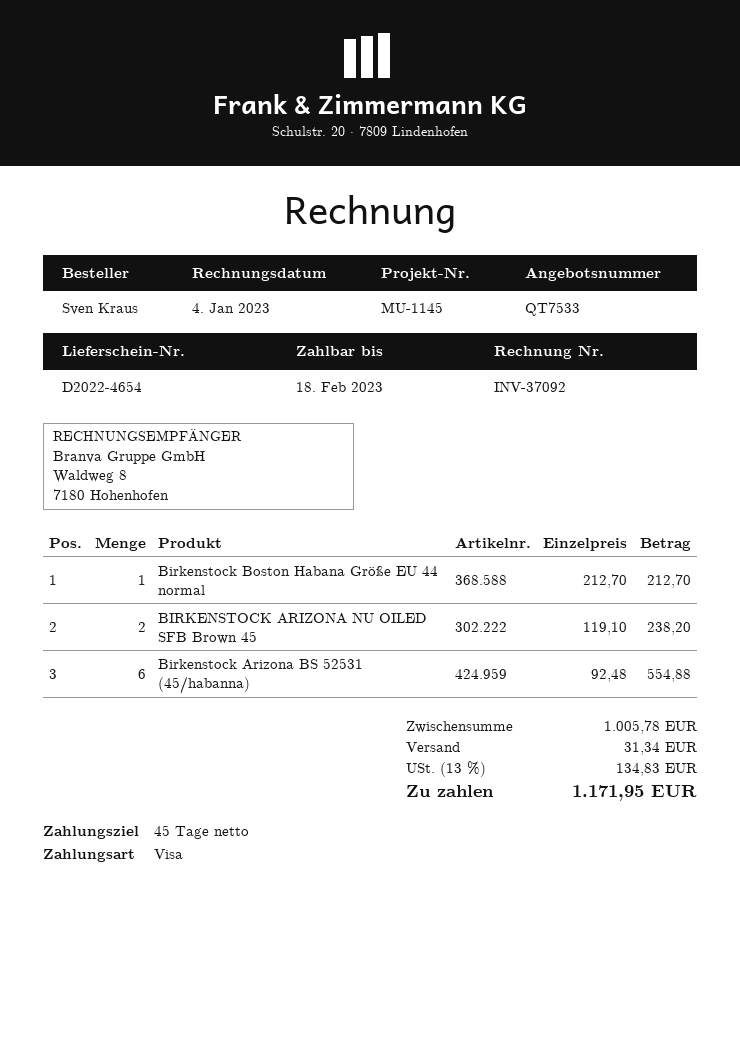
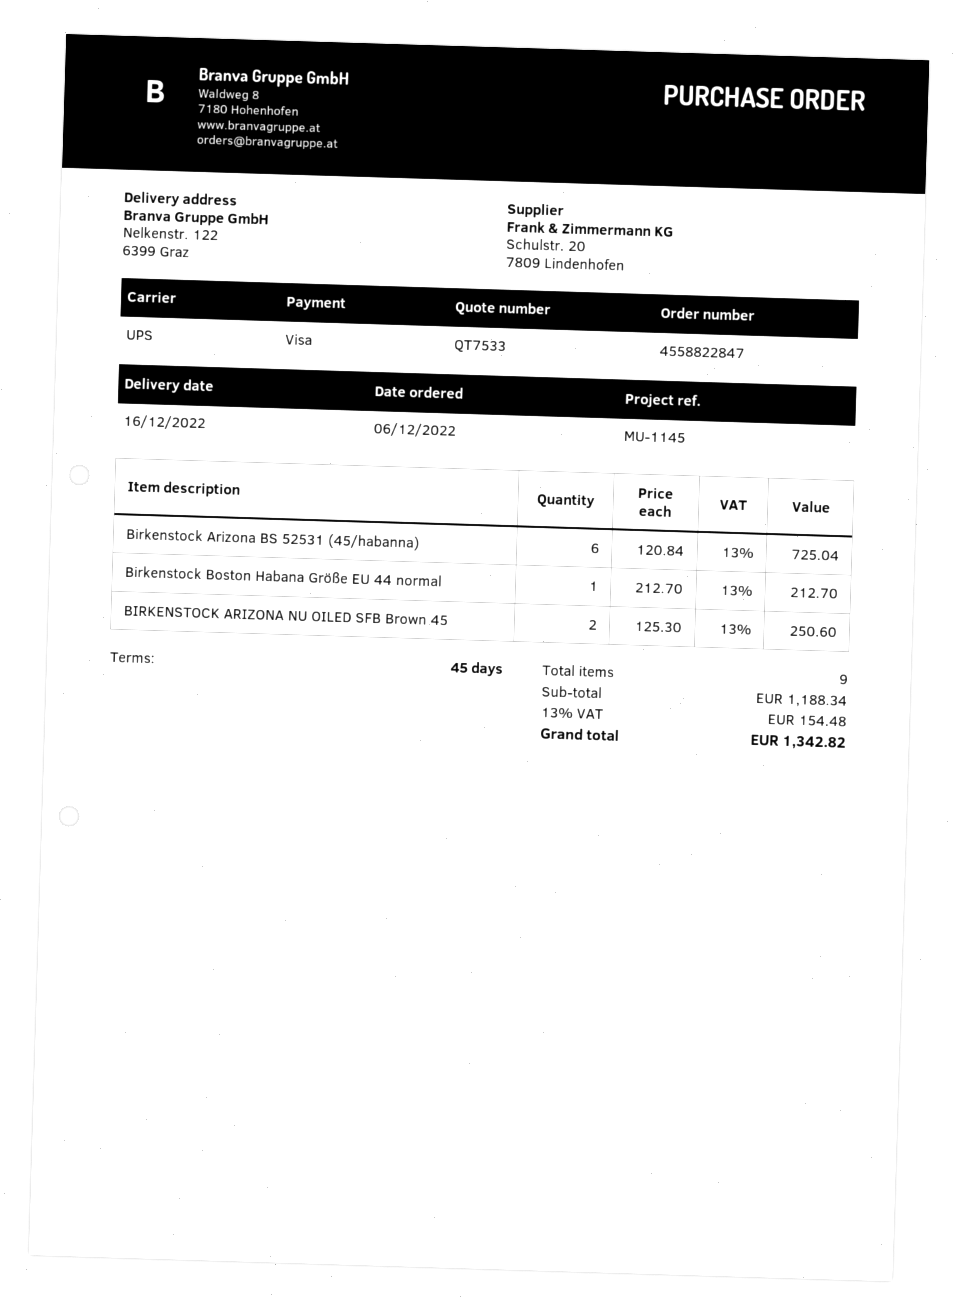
BIRKENSTOCK ARIZONA NU OILED SFB Brown 45: 2 x 119.10 = 238.20 -> 2 x 125.30 = 250.60
Birkenstock Arizona BS 52531 (45/habanna): 6 x 92.48 = 554.88 -> 6 x 120.84 = 725.04
subtotal: 1005.78 -> 1188.34
shipping: 31.34 -> none
tax: 13% = 134.83 -> 13% = 154.48
total: 1171.95 -> 1342.82

